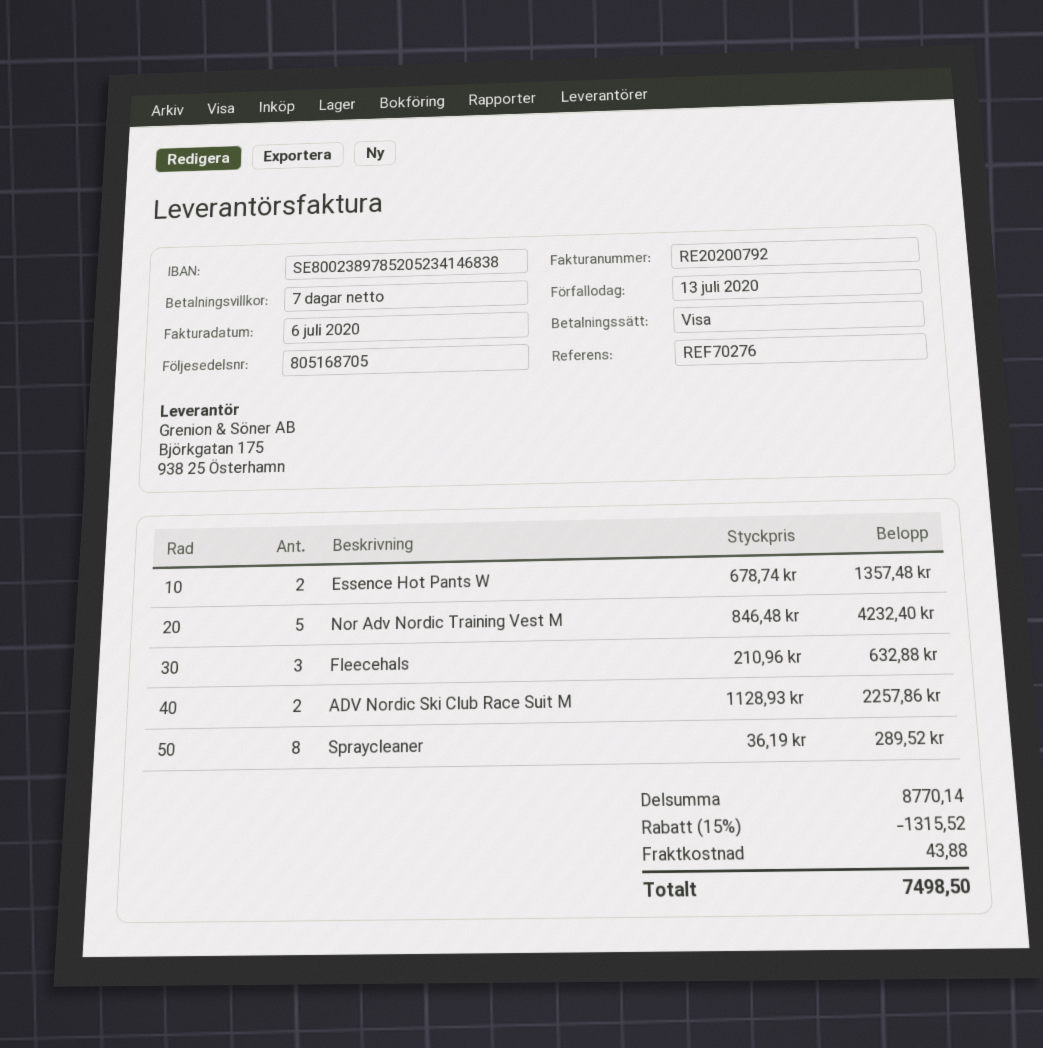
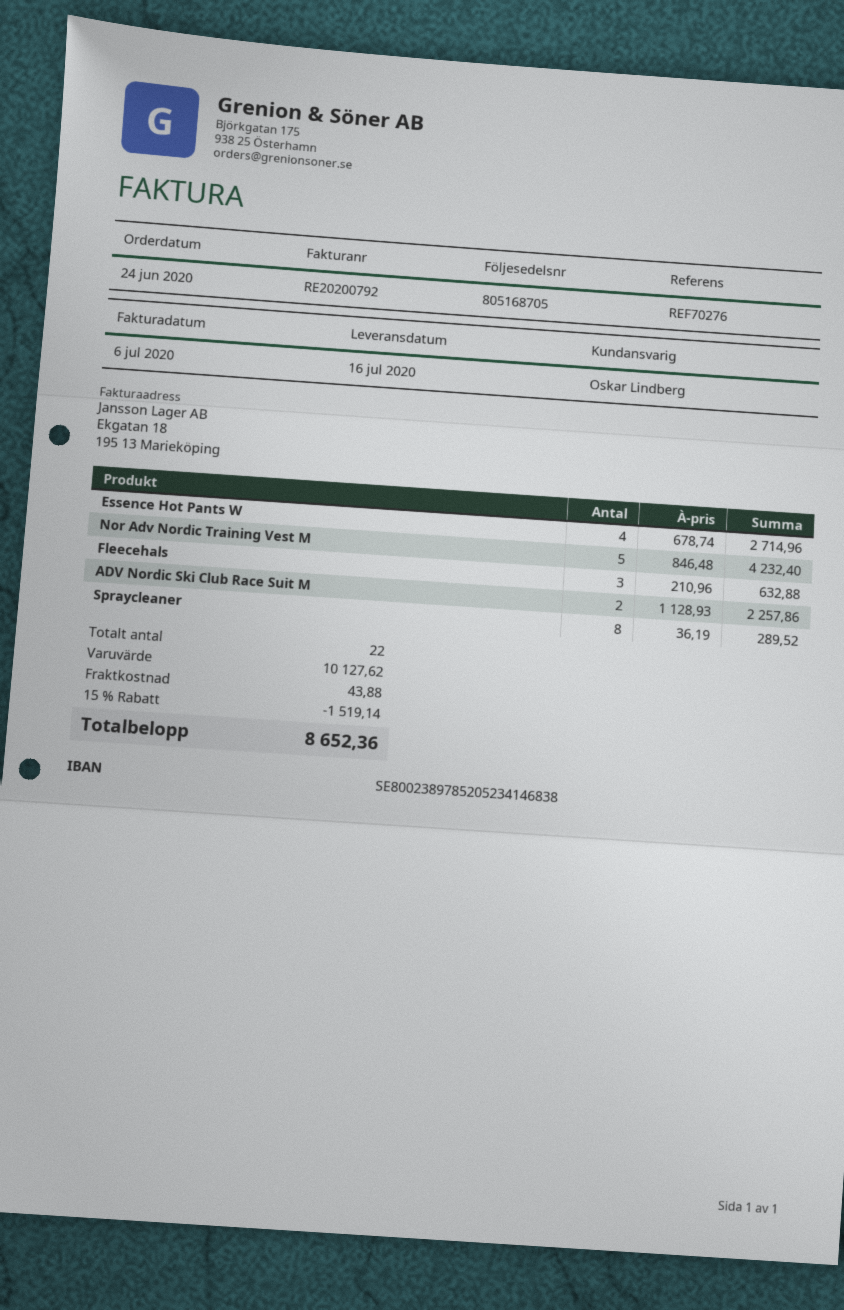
Essence Hot Pants W: 2 x 678.74 = 1357.48 -> 4 x 678.74 = 2714.96
subtotal: 8770.14 -> 10127.62
discount: 15% = 1315.52 -> 15% = 1519.14
total: 7498.50 -> 8652.36

